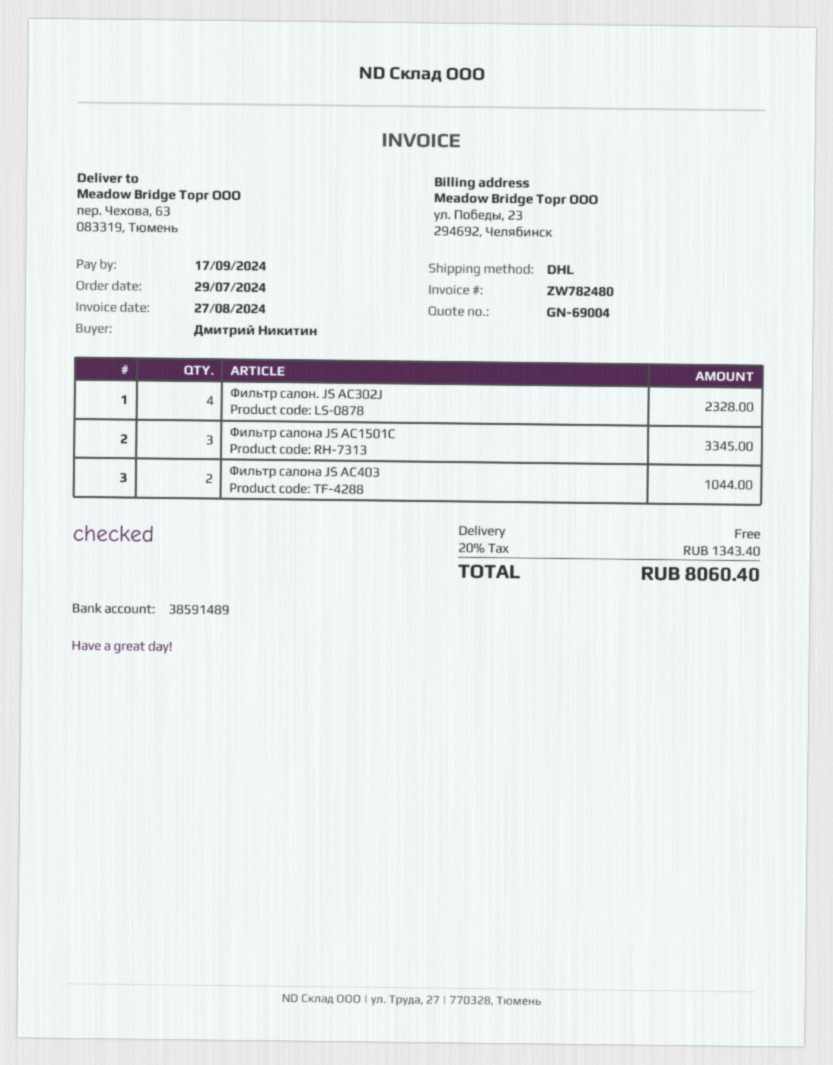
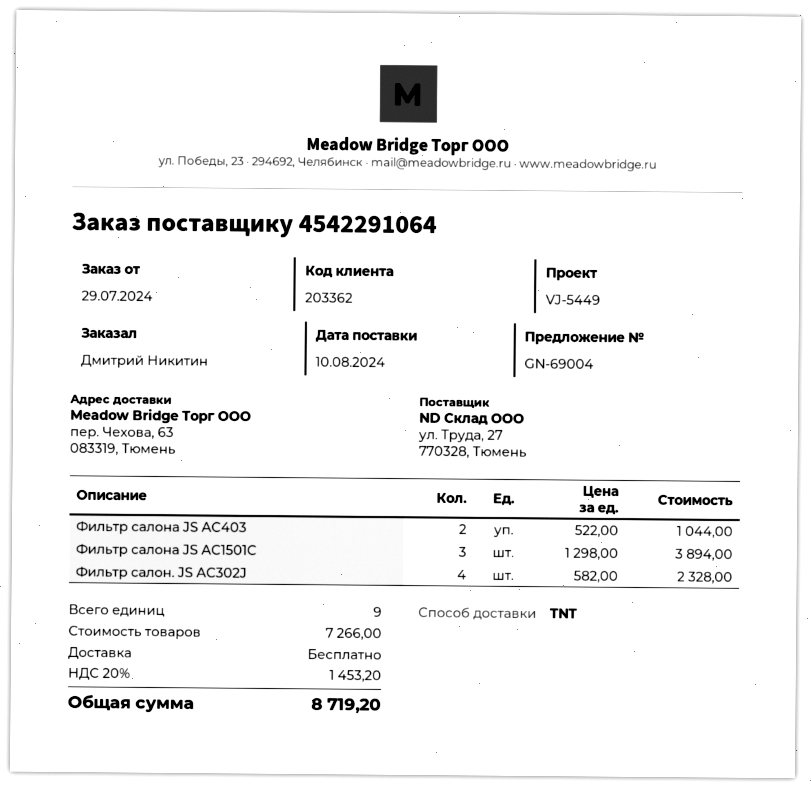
shipping method: DHL -> TNT
Фильтр салона JS AC1501C: 3 for 3345.00 -> 3 for 3894.00
tax: 20% = 1343.40 -> 20% = 1453.20
total: 8060.40 -> 8719.20

